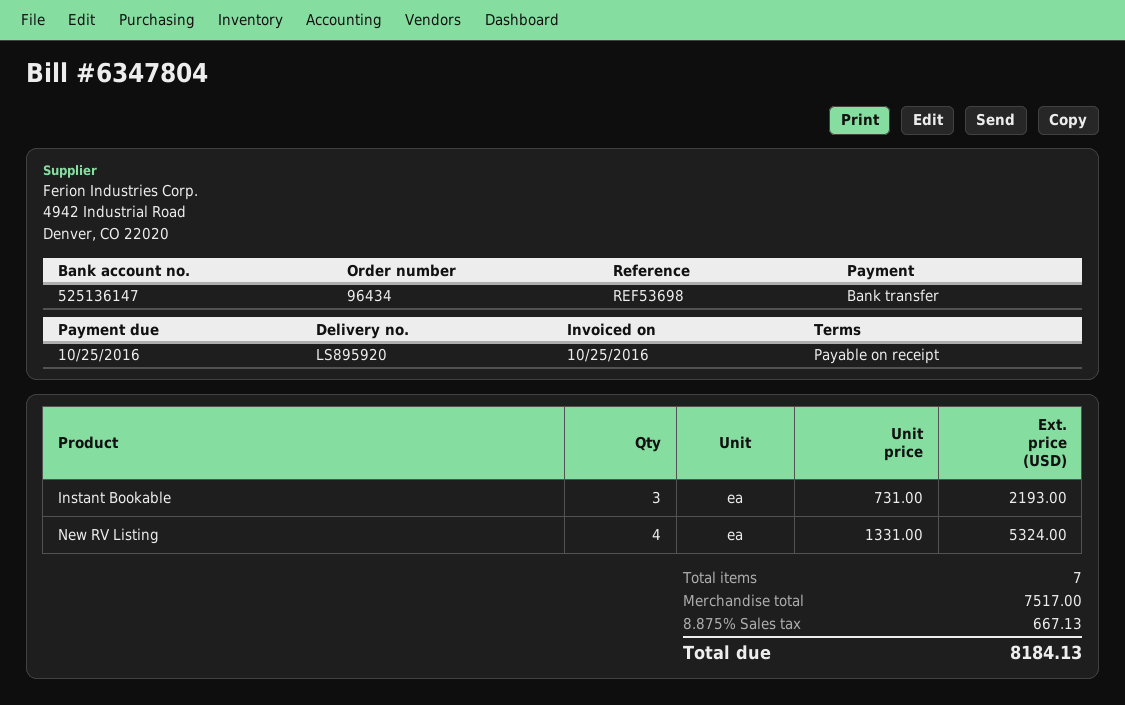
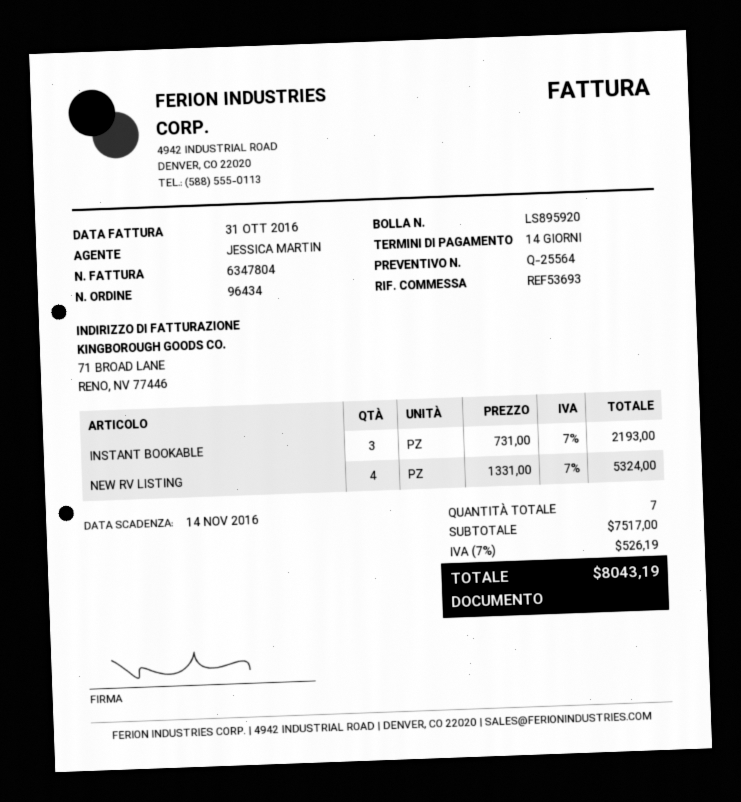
invoice date: 2016-10-25 -> 2016-10-31
payment terms: on receipt -> 14 days
due date: 2016-10-25 -> 2016-11-14
reference: REF53698 -> REF53693
tax: 8.875% = 667.13 -> 7% = 526.19
total: 8184.13 -> 8043.19

